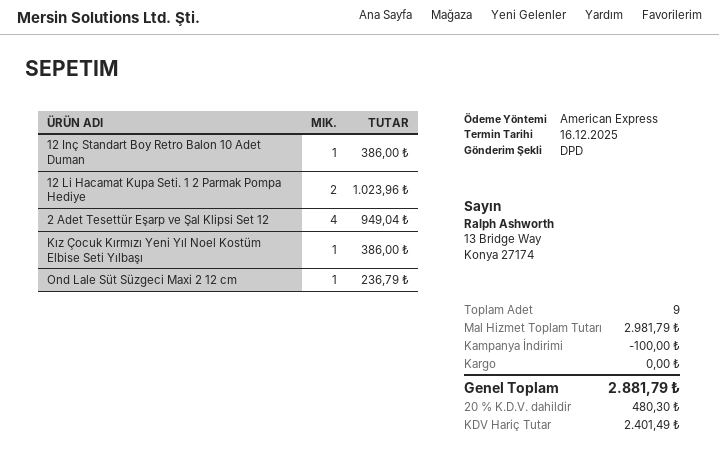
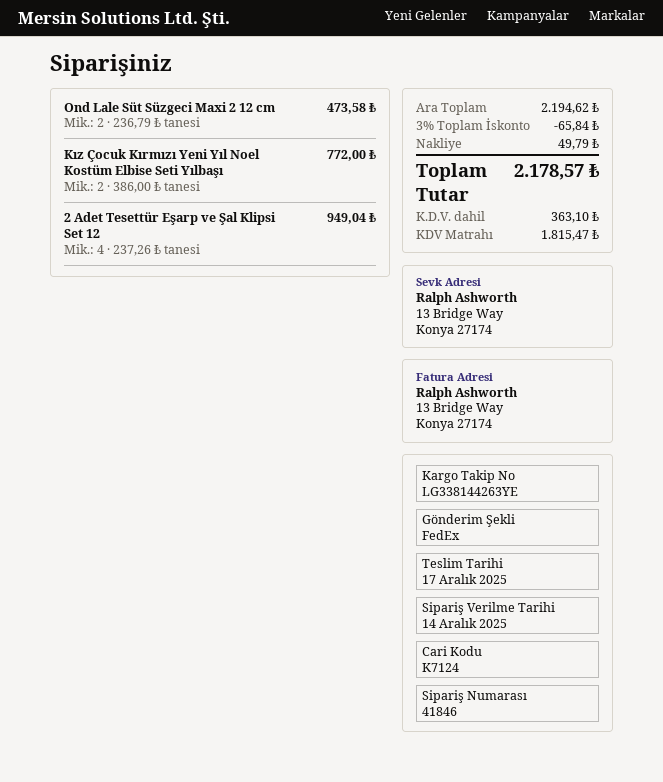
delivery date: 2025-12-16 -> 2025-12-17
shipping method: DPD -> FedEx
12 Inç Standart Boy Retro Balon 10 Adet Duman: 1 for 386.00 -> none
12 Li Hacamat Kupa Seti. 1 2 Parmak Pompa Hediye: 2 for 1023.96 -> none
Kız Çocuk Kırmızı Yeni Yıl Noel Kostüm Elbise Seti Yılbaşı: 1 for 386.00 -> 2 for 772.00
Ond Lale Süt Süzgeci Maxi 2 12 cm: 1 for 236.79 -> 2 for 473.58
subtotal: 2981.79 -> 2194.62
discount: 100.00 -> 65.84
shipping: 0.00 -> 49.79
net: 2401.49 -> 1815.47
tax: 480.30 -> 363.10
total: 2881.79 -> 2178.57

